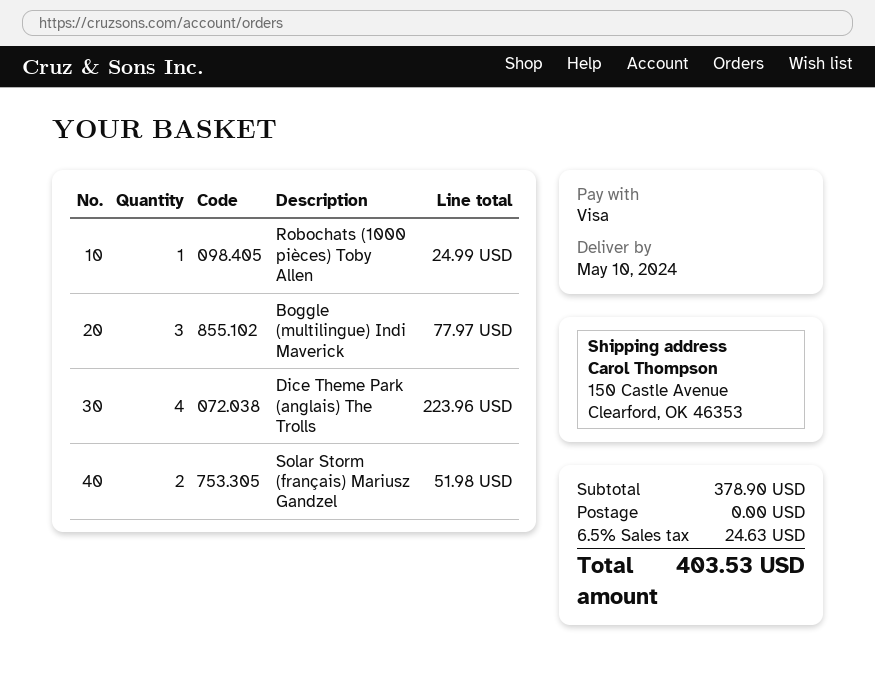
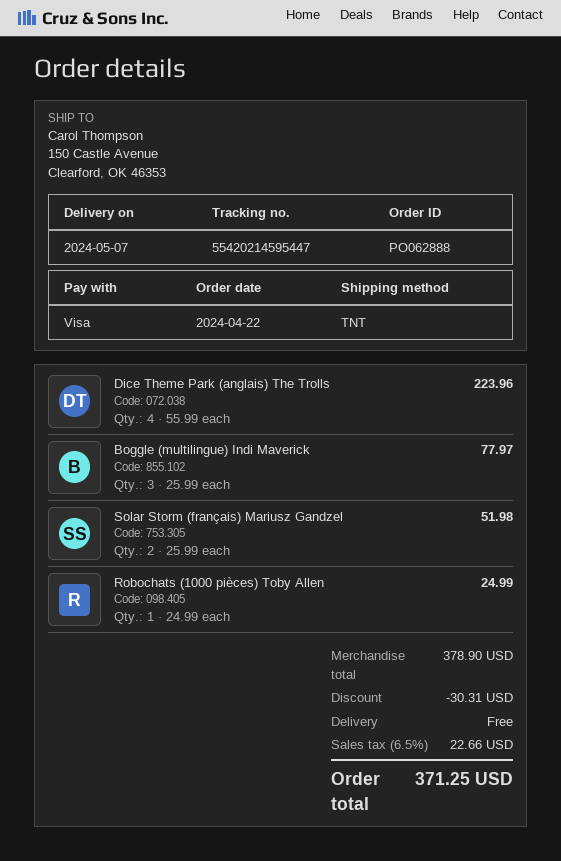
delivery date: 2024-05-10 -> 2024-05-07
discount: none -> 30.31
tax: 6.5% = 24.63 -> 6.5% = 22.66
total: 403.53 -> 371.25

